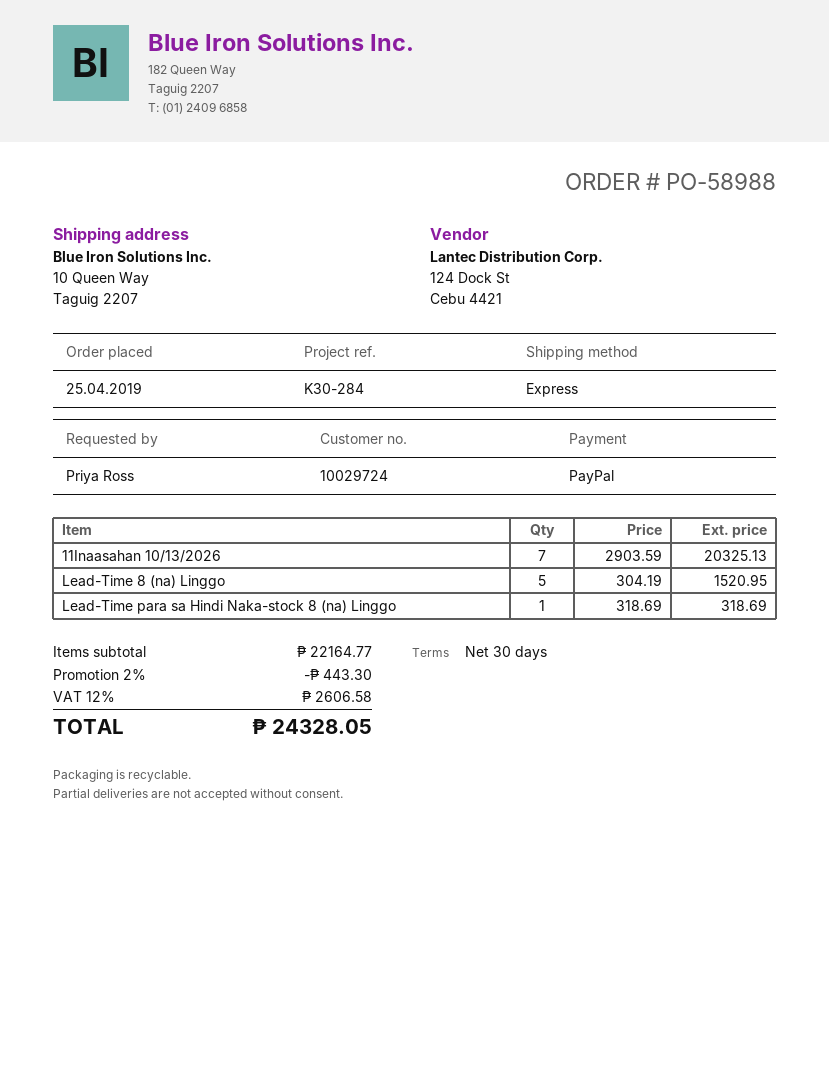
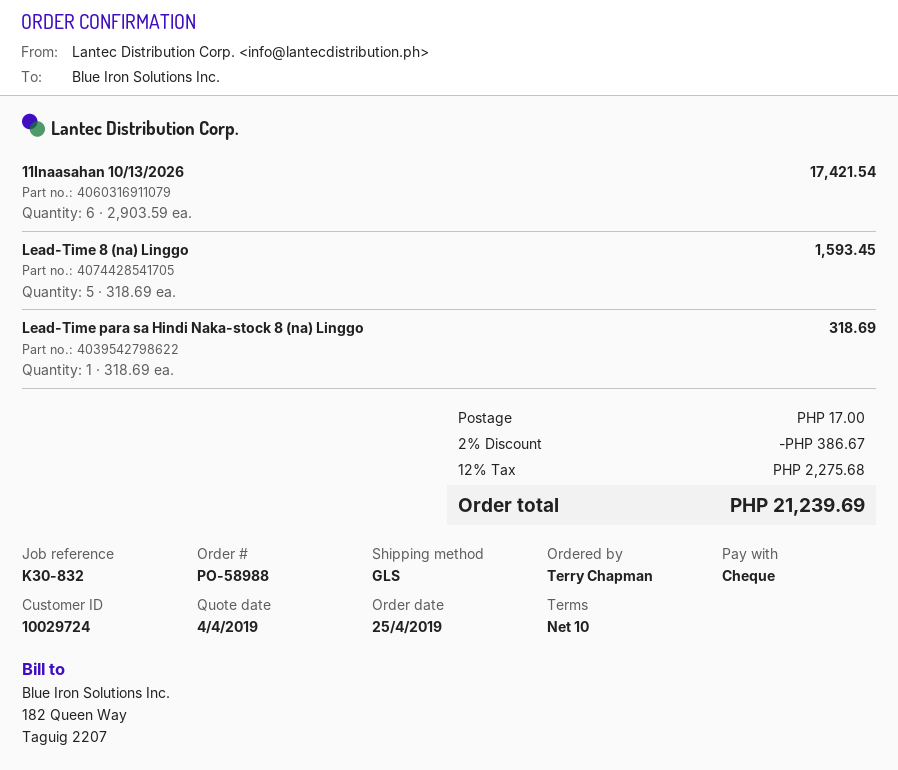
payment terms: 30 days -> 10 days
reference: K30-284 -> K30-832
ordered by: Priya Ross -> Terry Chapman
payment method: PayPal -> cheque
shipping method: express -> GLS
11Inaasahan 10/13/2026: 7 x 2903.59 = 20325.13 -> 6 x 2903.59 = 17421.54
Lead-Time 8 (na) Linggo: 5 x 304.19 = 1520.95 -> 5 x 318.69 = 1593.45
discount: 2% = 443.30 -> 2% = 386.67
shipping: none -> 17.00
tax: 12% = 2606.58 -> 12% = 2275.68
total: 24328.05 -> 21239.69

